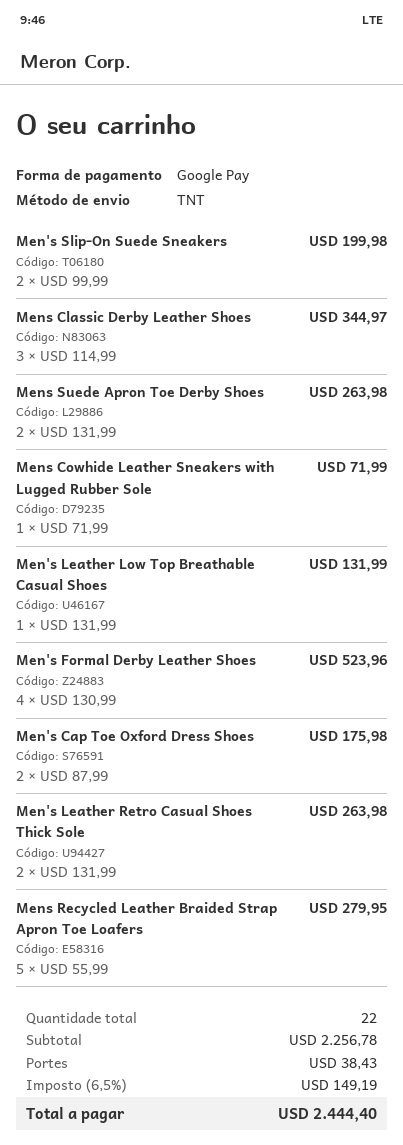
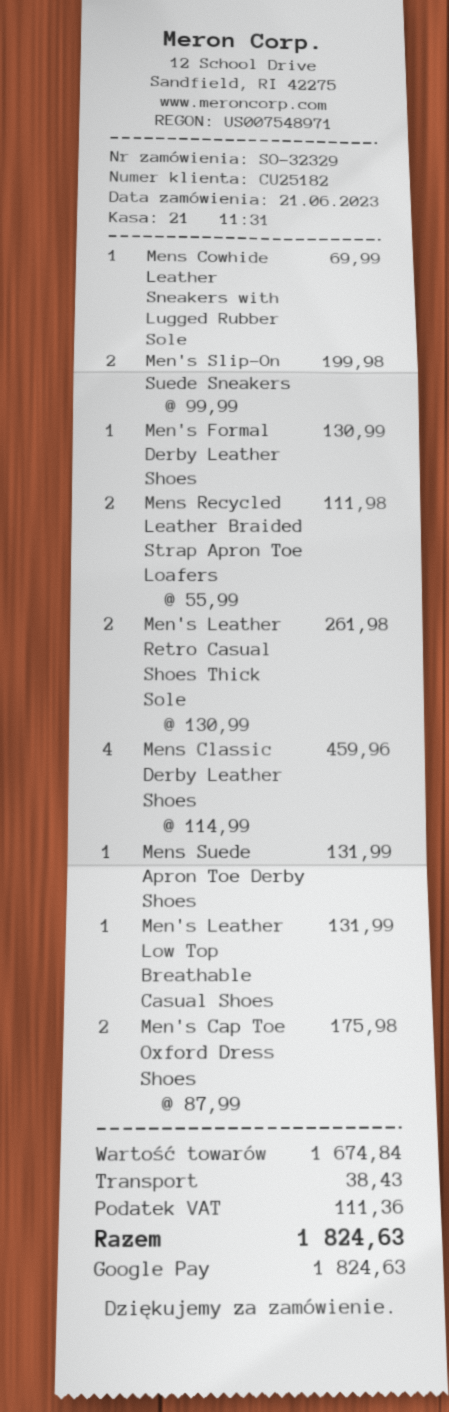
Mens Classic Derby Leather Shoes: 3 x 114.99 = 344.97 -> 4 x 114.99 = 459.96
Mens Suede Apron Toe Derby Shoes: 2 x 131.99 = 263.98 -> 1 x 131.99 = 131.99
Mens Cowhide Leather Sneakers with Lugged Rubber Sole: 1 x 71.99 = 71.99 -> 1 x 69.99 = 69.99
Men's Formal Derby Leather Shoes: 4 x 130.99 = 523.96 -> 1 x 130.99 = 130.99
Men's Leather Retro Casual Shoes Thick Sole: 2 x 131.99 = 263.98 -> 2 x 130.99 = 261.98
Mens Recycled Leather Braided Strap Apron Toe Loafers: 5 x 55.99 = 279.95 -> 2 x 55.99 = 111.98
subtotal: 2256.78 -> 1674.84
tax: 149.19 -> 111.36
total: 2444.40 -> 1824.63

